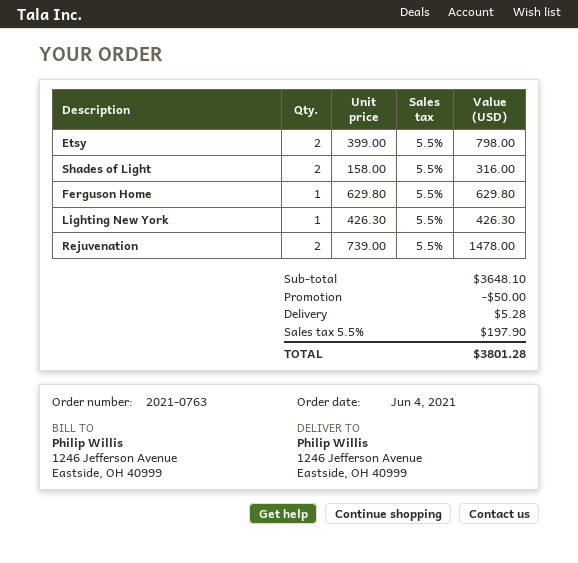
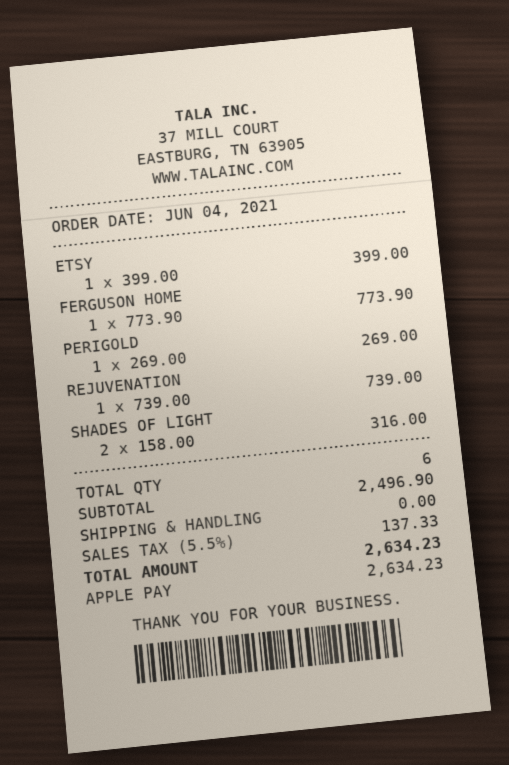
Etsy: 2 x 399.00 = 798.00 -> 1 x 399.00 = 399.00
Ferguson Home: 1 x 629.80 = 629.80 -> 1 x 773.90 = 773.90
Lighting New York: 1 x 426.30 = 426.30 -> none
Rejuvenation: 2 x 739.00 = 1478.00 -> 1 x 739.00 = 739.00
PERIGOLD: none -> 1 x 269.00 = 269.00
subtotal: 3648.10 -> 2496.90
discount: 50.00 -> none
shipping: 5.28 -> 0.00
tax: 5.5% = 197.90 -> 5.5% = 137.33
total: 3801.28 -> 2634.23

